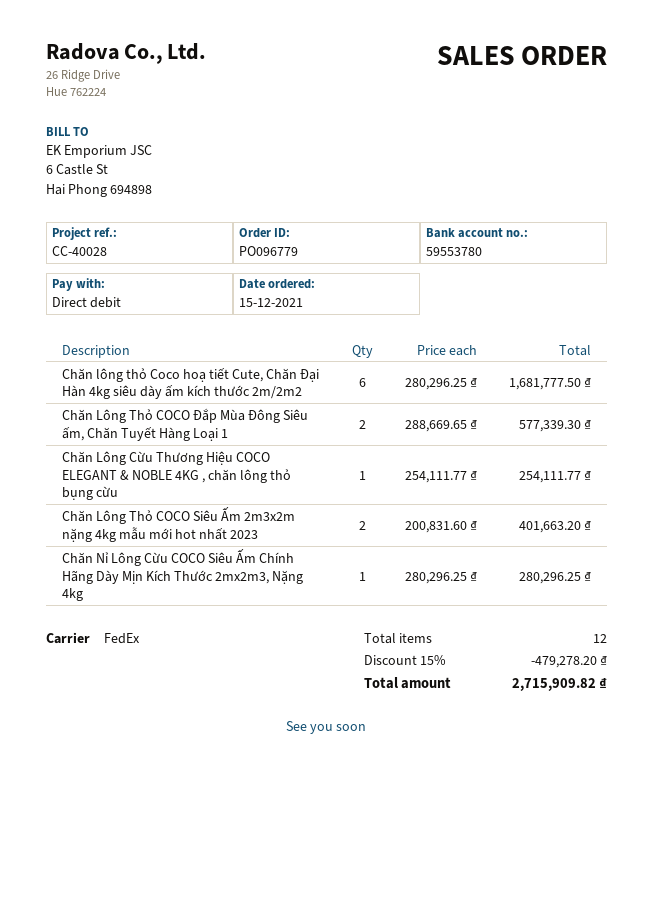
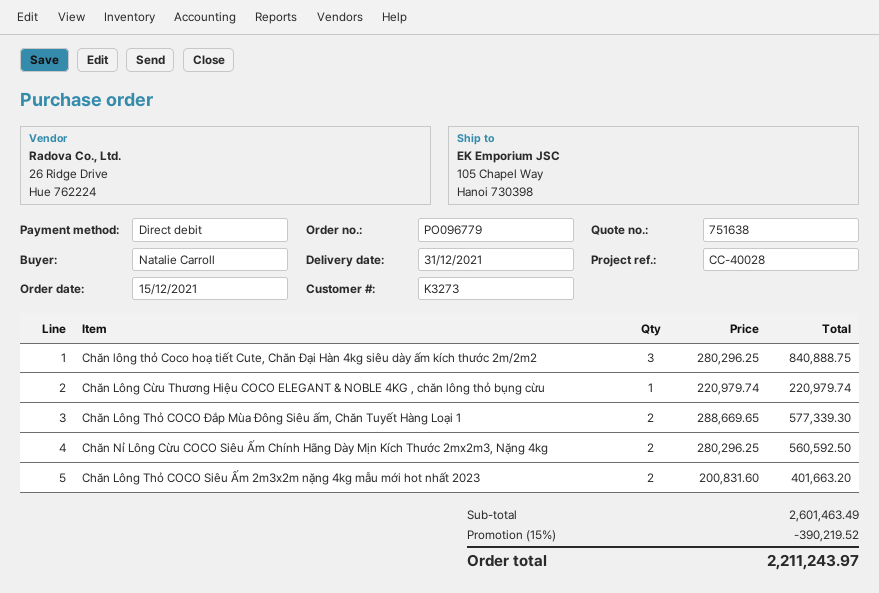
Chăn lông thỏ Coco hoạ tiết Cute, Chăn Đại Hàn 4kg siêu dày ấm kích thước 2m/2m2: 6 x 280296.25 = 1681777.50 -> 3 x 280296.25 = 840888.75
Chăn Lông Cừu Thương Hiệu COCO ELEGANT & NOBLE 4KG , chăn lông thỏ bụng cừu: 1 x 254111.77 = 254111.77 -> 1 x 220979.74 = 220979.74
Chăn Nỉ Lông Cừu COCO Siêu Ấm Chính Hãng Dày Mịn Kích Thước 2mx2m3, Nặng 4kg: 1 x 280296.25 = 280296.25 -> 2 x 280296.25 = 560592.50
discount: 15% = 479278.20 -> 15% = 390219.52
total: 2715909.82 -> 2211243.97

